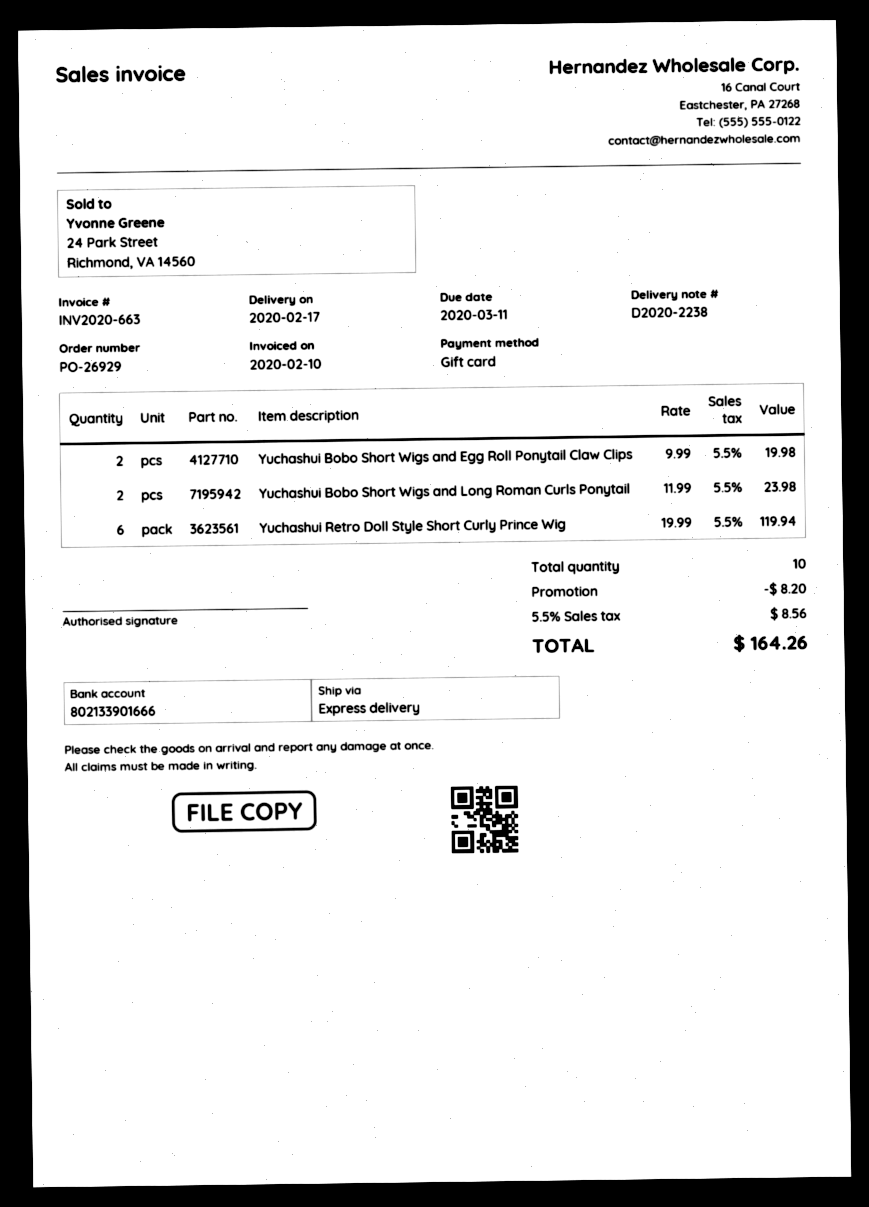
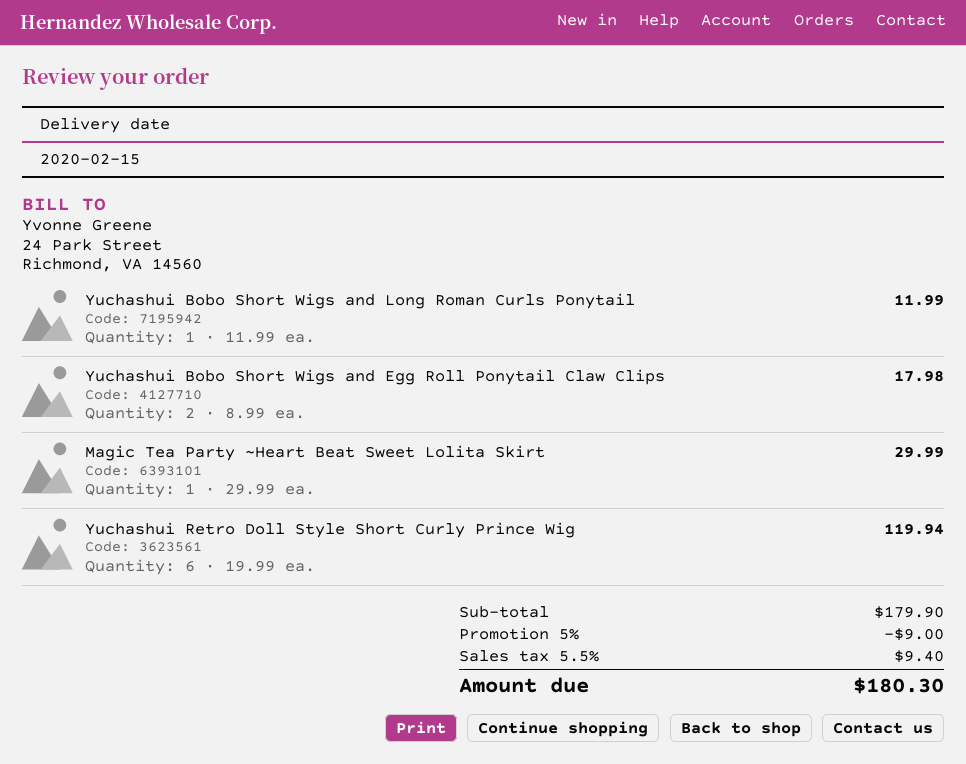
delivery date: 2020-02-17 -> 2020-02-15
Yuchashui Bobo Short Wigs and Egg Roll Ponytail Claw Clips: 2 x 9.99 = 19.98 -> 2 x 8.99 = 17.98
Yuchashui Bobo Short Wigs and Long Roman Curls Ponytail: 2 x 11.99 = 23.98 -> 1 x 11.99 = 11.99
Magic Tea Party ~Heart Beat Sweet Lolita Skirt: none -> 1 x 29.99 = 29.99
discount: 8.20 -> 9.00
tax: 5.5% = 8.56 -> 5.5% = 9.40
total: 164.26 -> 180.30

